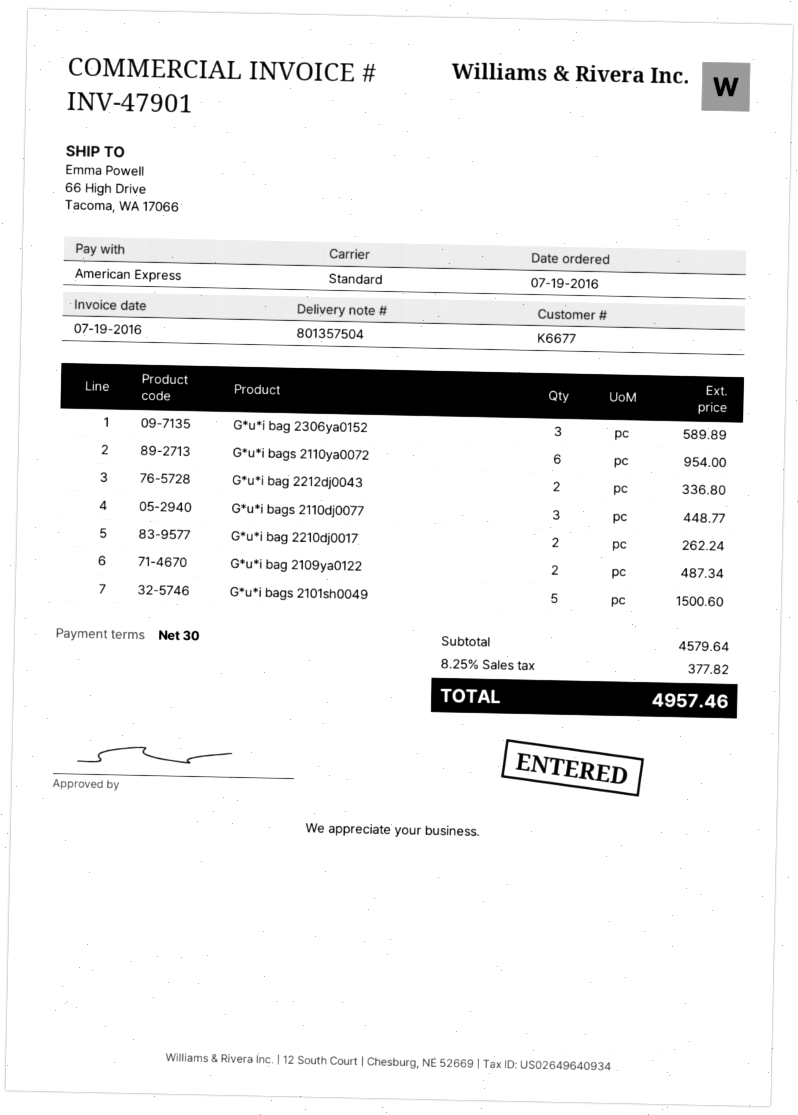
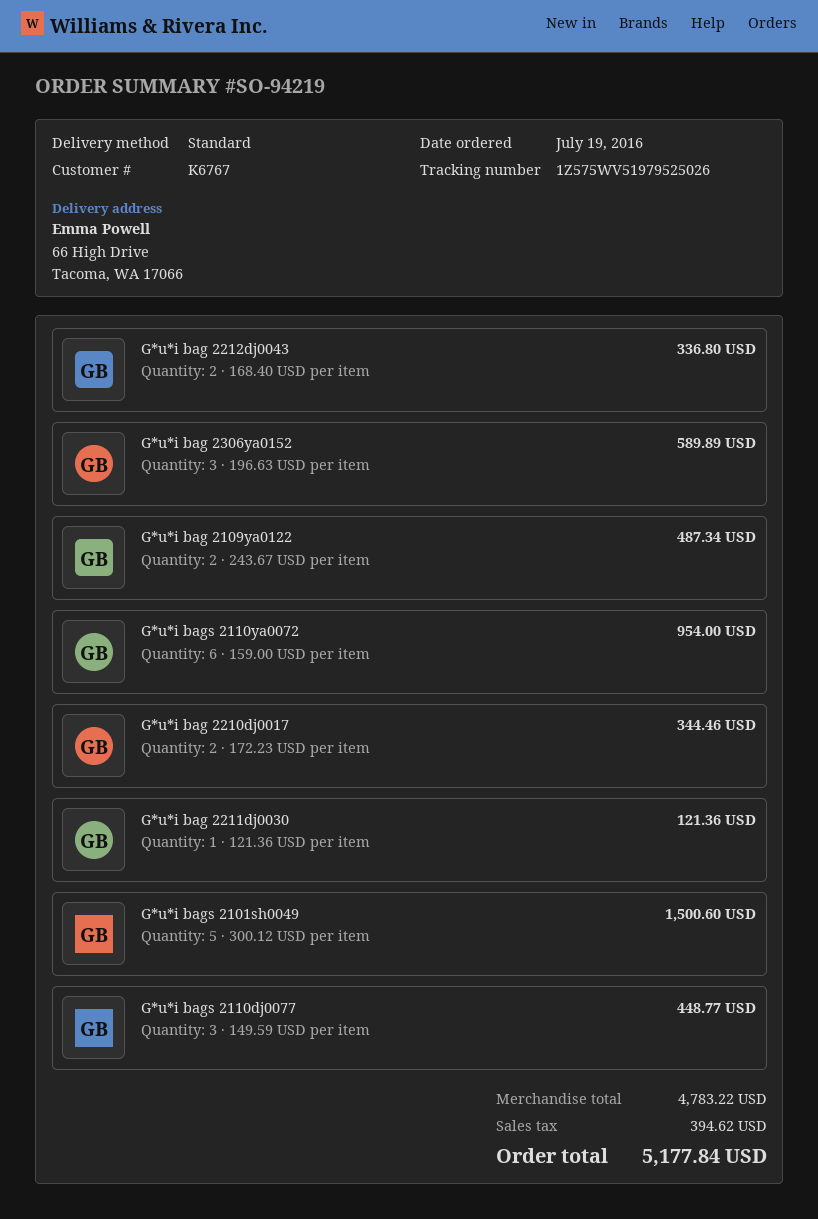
customer number: K6677 -> K6767
G*u*i bag 2210dj0017: 2 for 262.24 -> 2 for 344.46
G*u*i bag 2211dj0030: none -> 1 for 121.36
subtotal: 4579.64 -> 4783.22
tax: 377.82 -> 394.62
total: 4957.46 -> 5177.84

